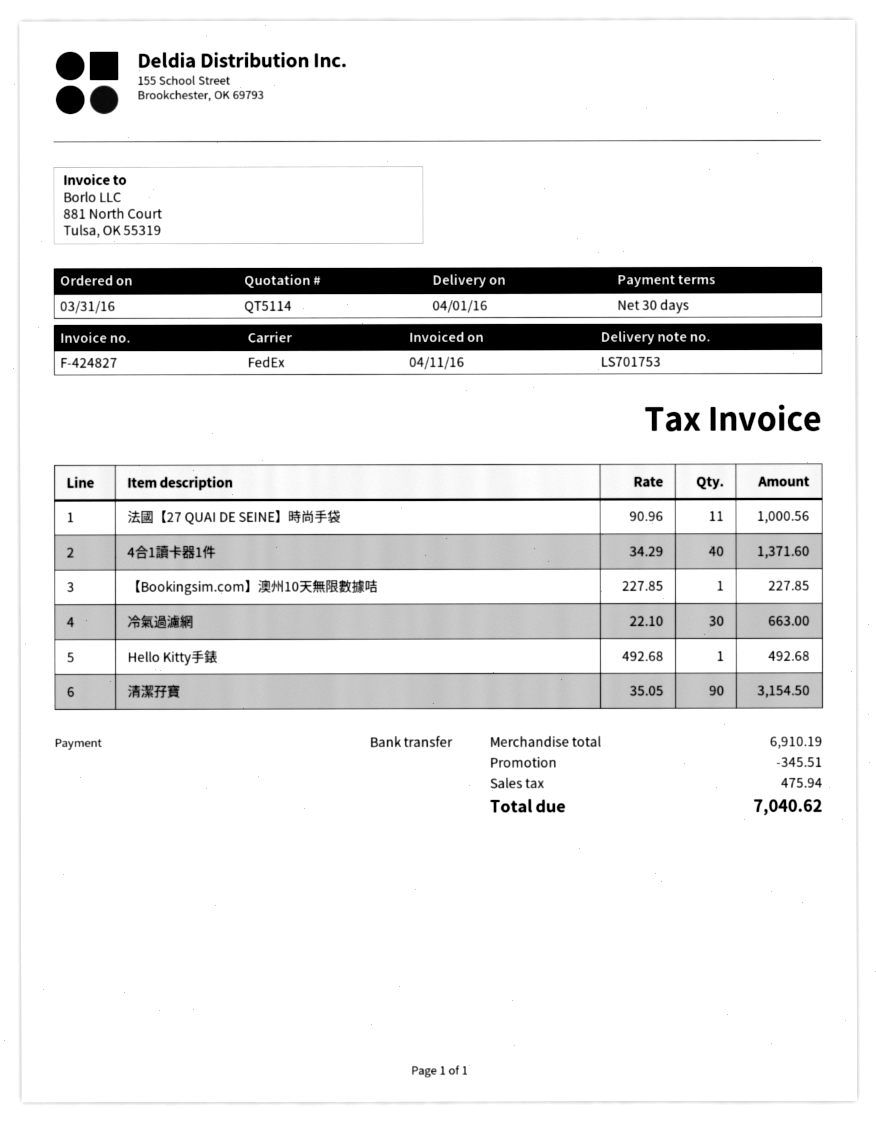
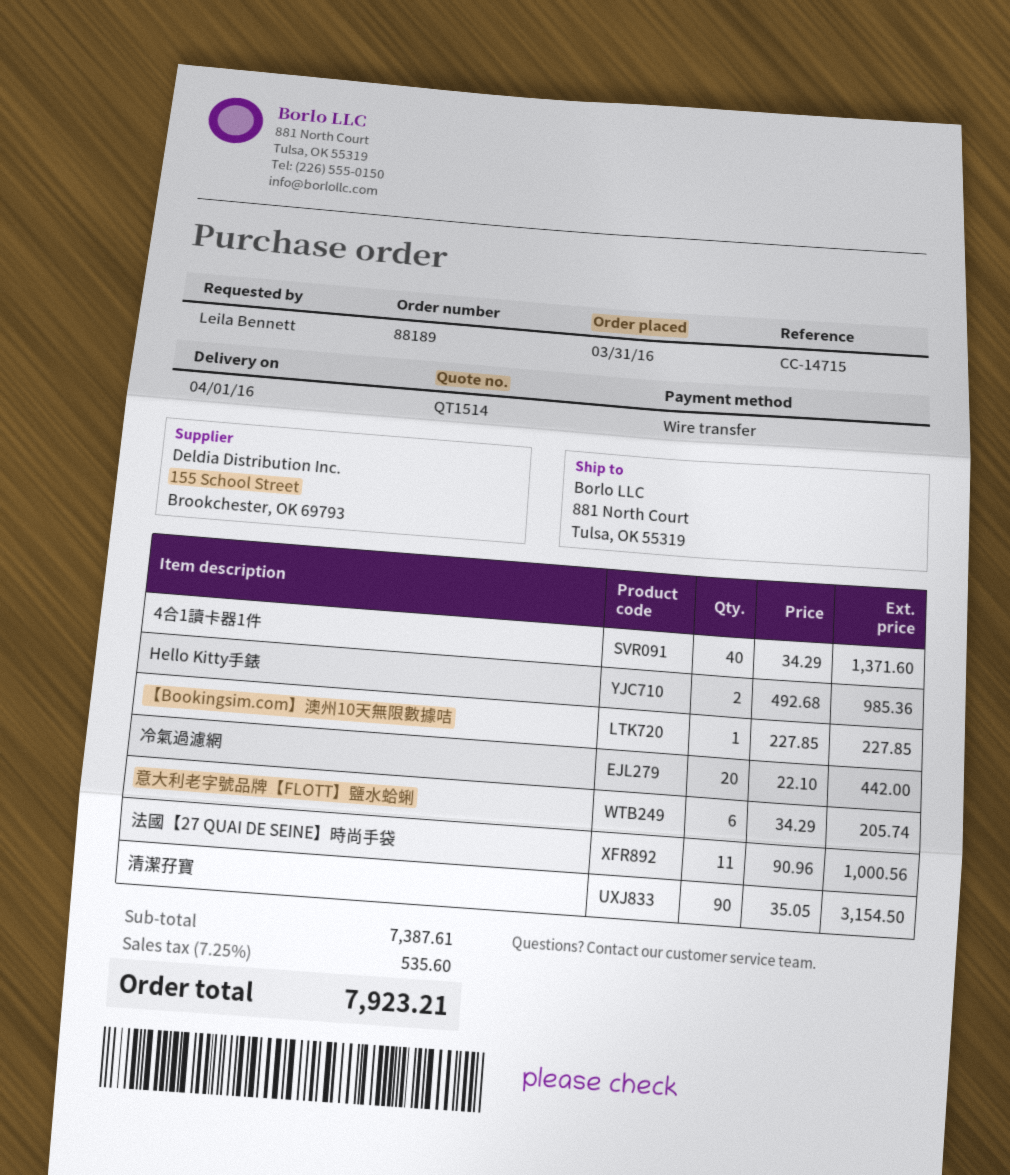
quote number: QT5114 -> QT1514
冷氣過濾網: 30 x 22.10 = 663.00 -> 20 x 22.10 = 442.00
Hello Kitty手錶: 1 x 492.68 = 492.68 -> 2 x 492.68 = 985.36
意大利老字號品牌【FLOTT】鹽水蛤蜊: none -> 6 x 34.29 = 205.74
subtotal: 6910.19 -> 7387.61
discount: 345.51 -> none
tax: 475.94 -> 535.60
total: 7040.62 -> 7923.21

